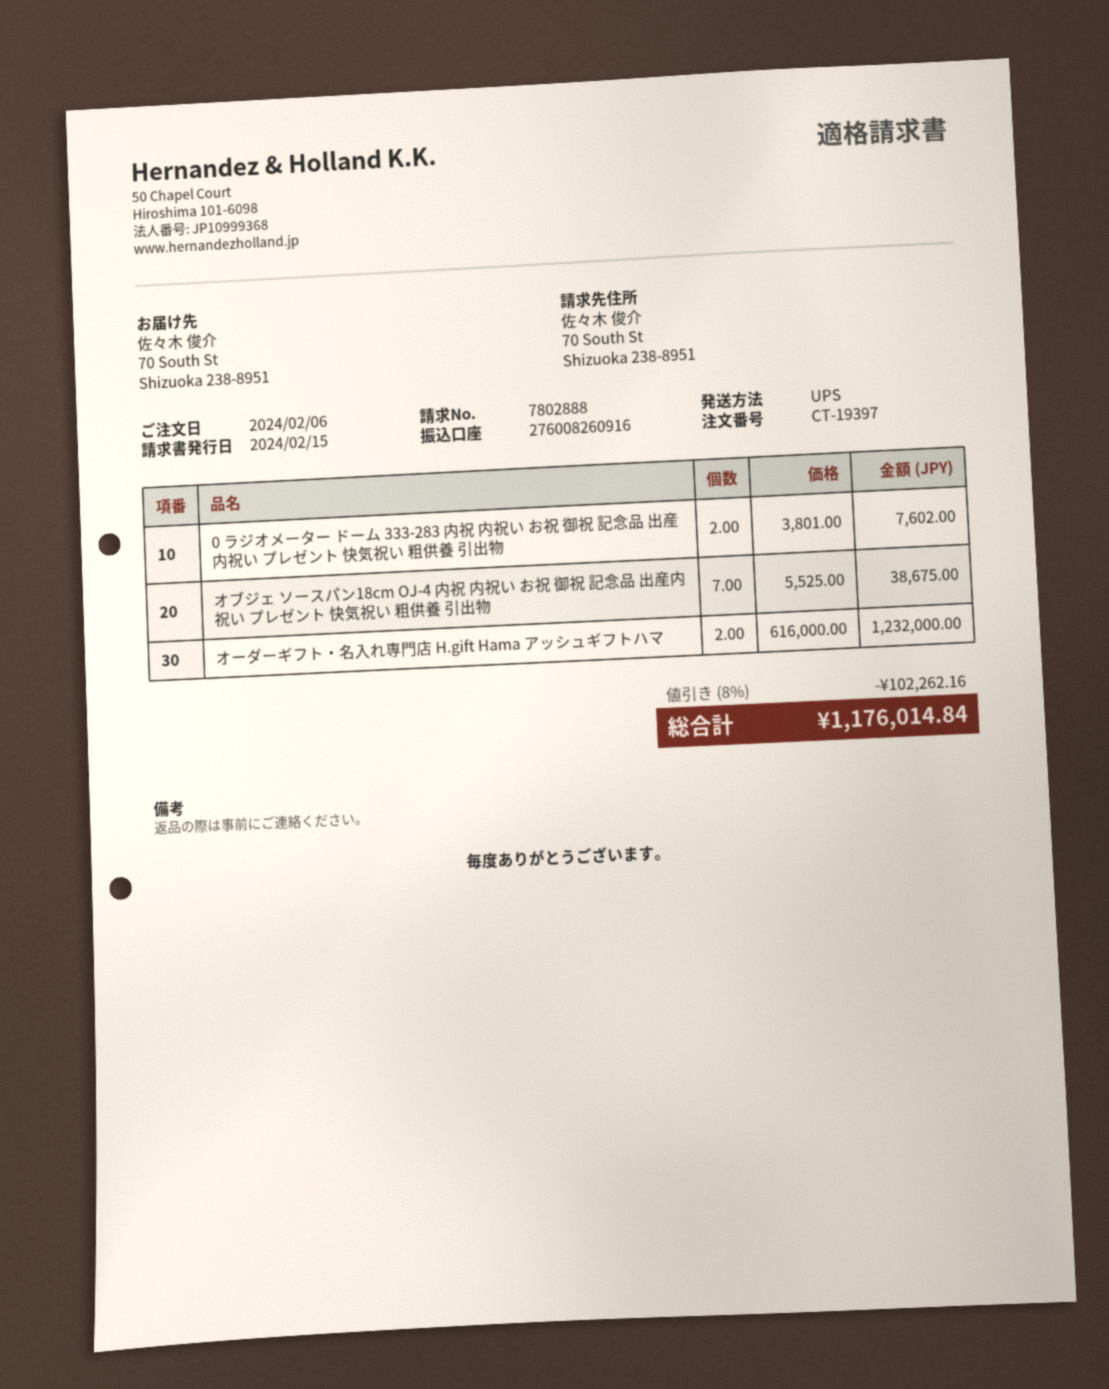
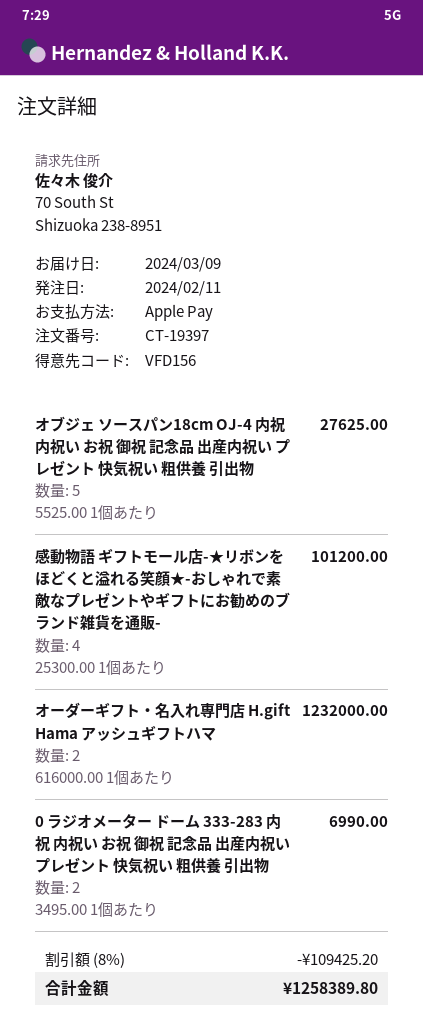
order date: 2024-02-06 -> 2024-02-11
0 ラジオメーター ドーム 333-283 内祝 内祝い お祝 御祝 記念品 出産内祝い プレゼント 快気祝い 粗供養 引出物: 2 x 3801.00 = 7602.00 -> 2 x 3495.00 = 6990.00
オブジェ ソースパン18cm OJ-4 内祝 内祝い お祝 御祝 記念品 出産内祝い プレゼント 快気祝い 粗供養 引出物: 7 x 5525.00 = 38675.00 -> 5 x 5525.00 = 27625.00
感動物語 ギフトモール店-★リボンをほどくと溢れる笑顔★-おしゃれで素敵なプレゼントやギフトにお勧めのブランド雑貨を通販-: none -> 4 x 25300.00 = 101200.00
discount: 8% = 102262.16 -> 8% = 109425.20
total: 1176014.84 -> 1258389.80

